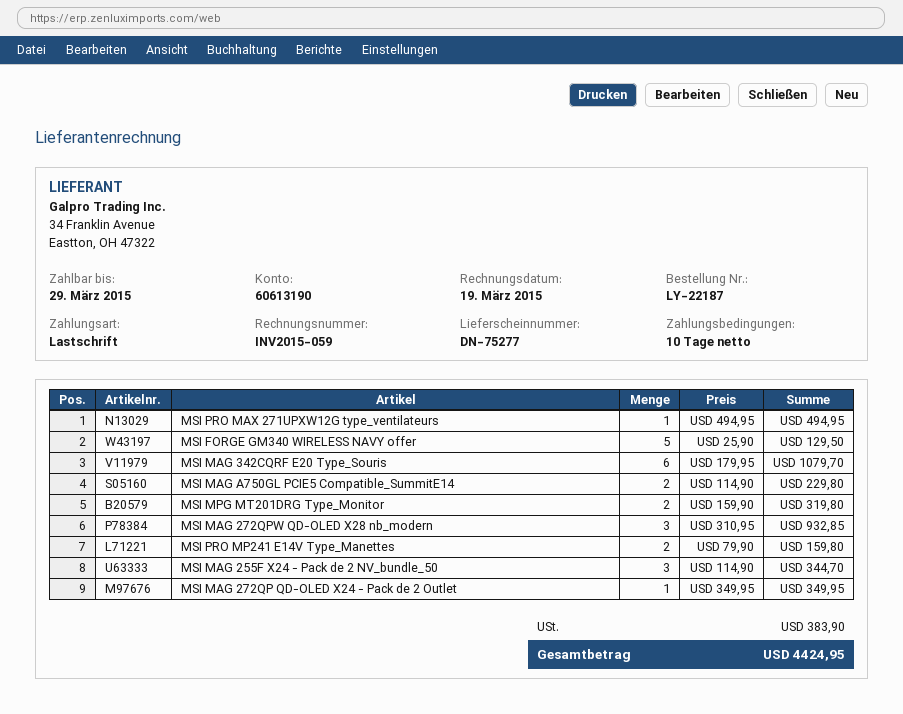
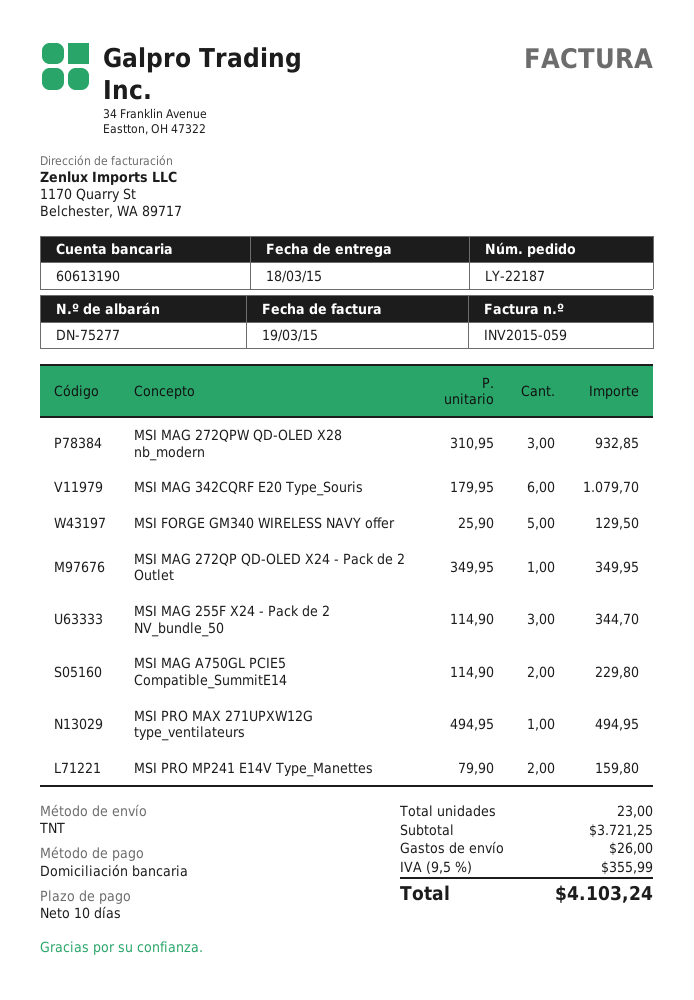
MSI MPG MT201DRG Type_Monitor: 2 x 159.90 = 319.80 -> none
shipping: none -> 26.00
tax: 383.90 -> 355.99
total: 4424.95 -> 4103.24

